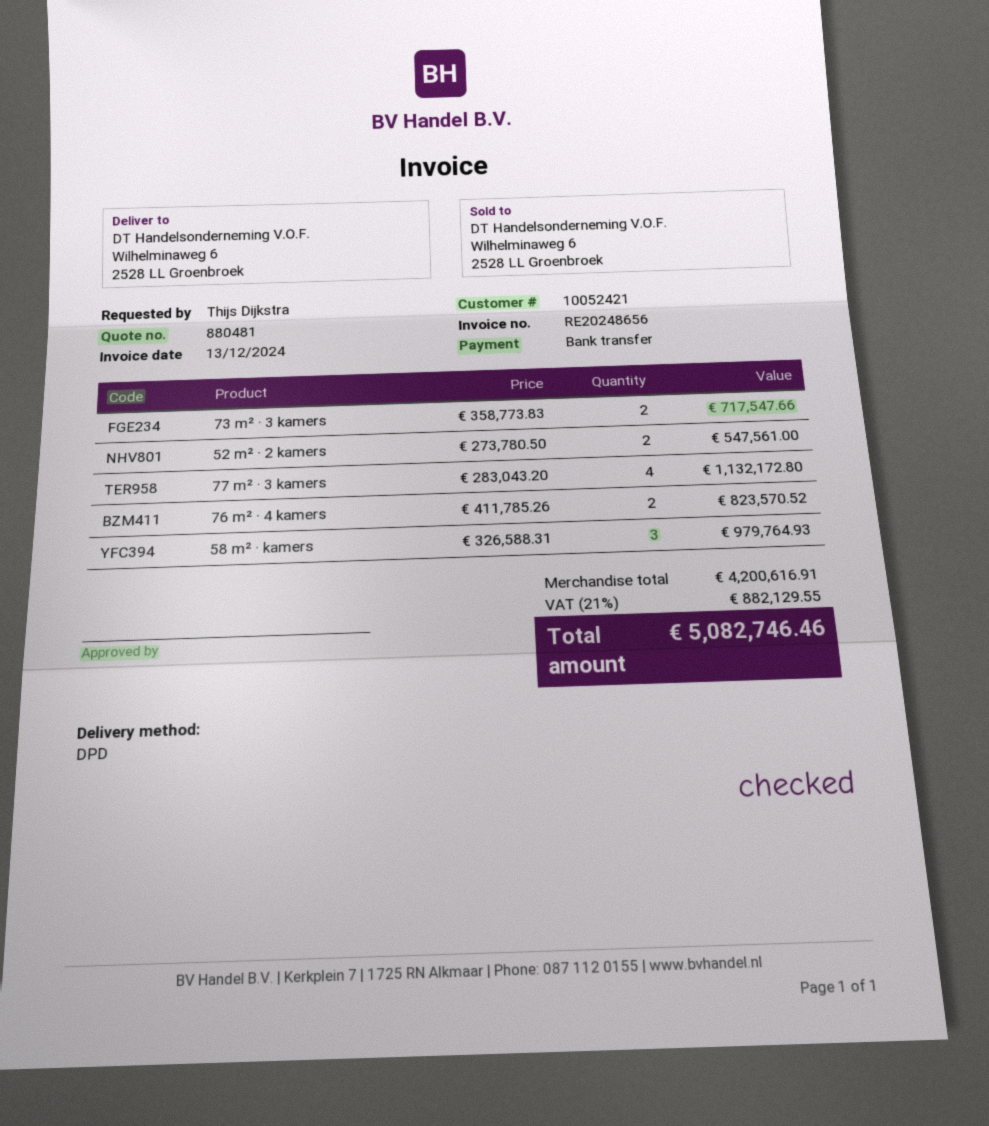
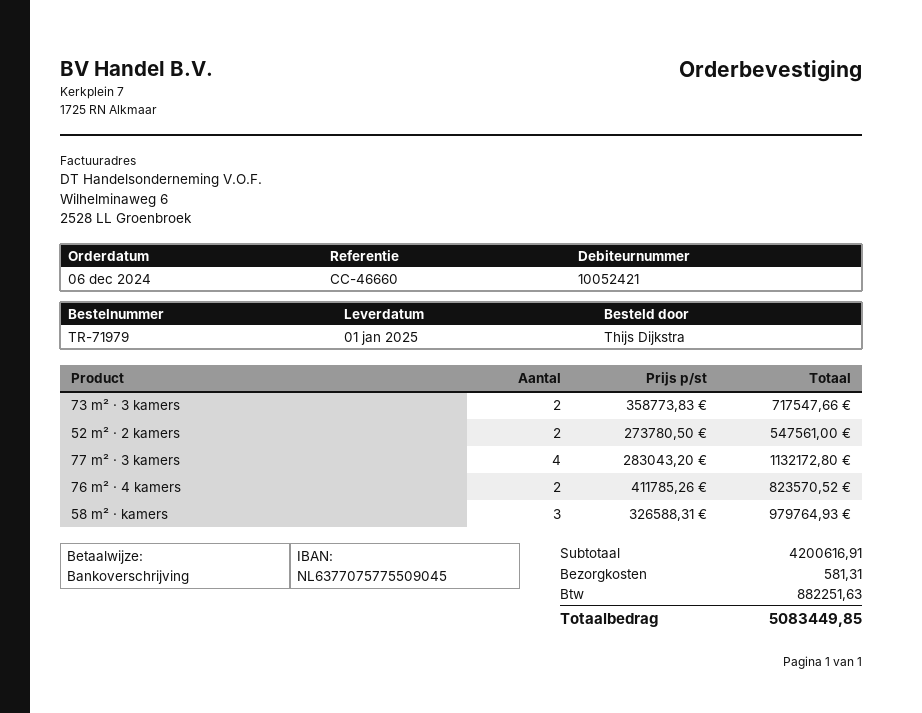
shipping: none -> 581.31
tax: 882129.55 -> 882251.63
total: 5082746.46 -> 5083449.85

